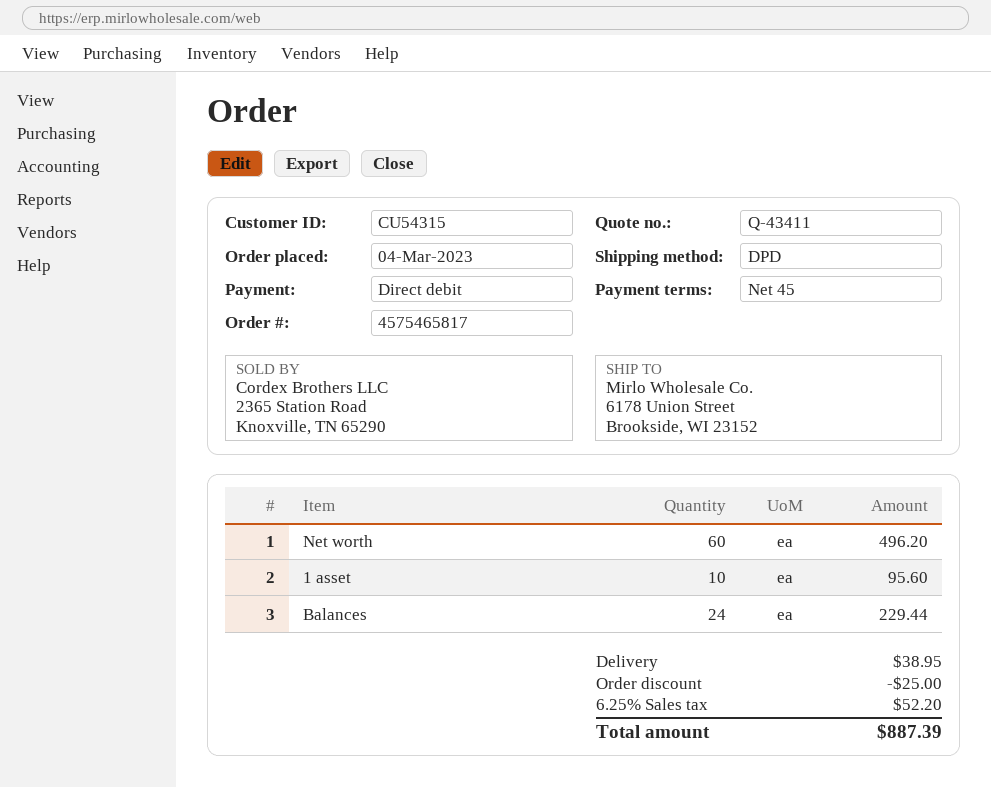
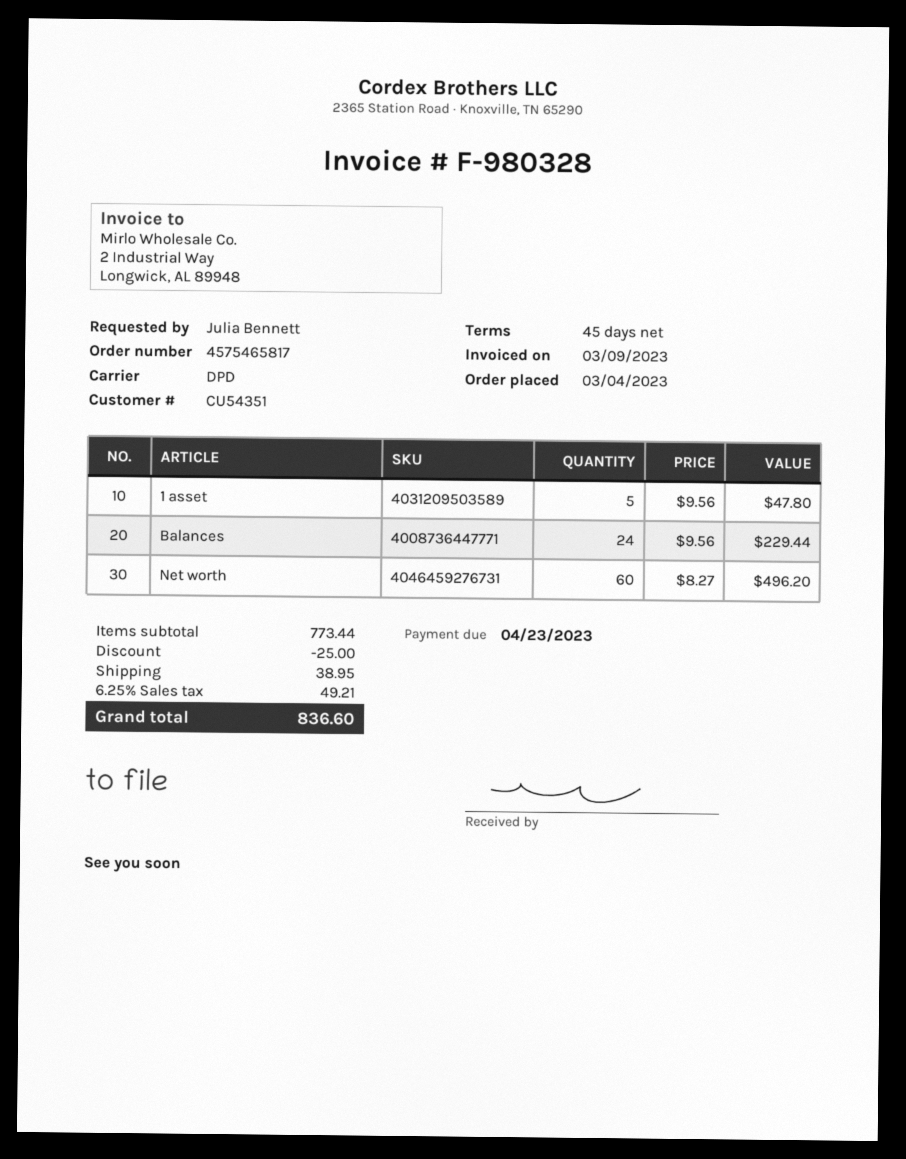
customer number: CU54315 -> CU54351
1 asset: 10 for 95.60 -> 5 for 47.80
tax: 6.25% = 52.20 -> 6.25% = 49.21
total: 887.39 -> 836.60

